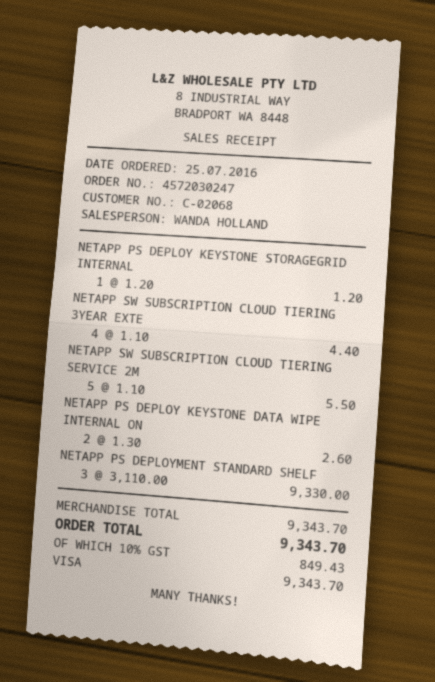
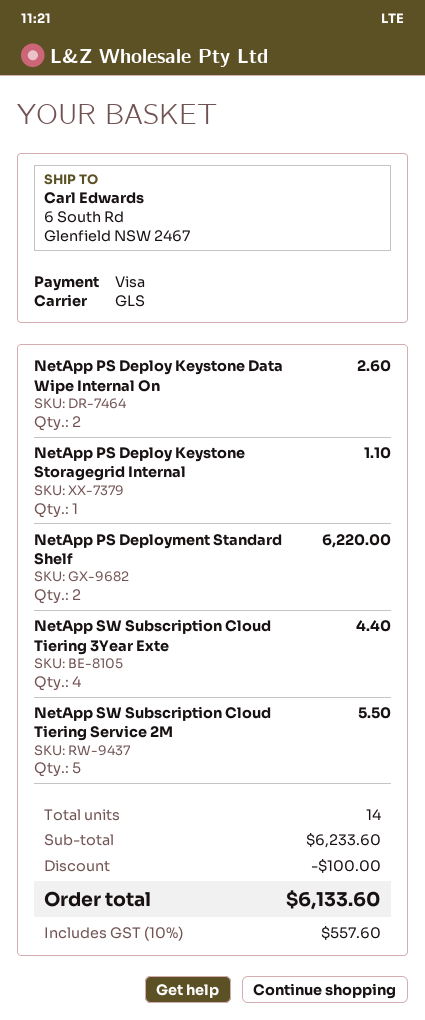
NETAPP PS DEPLOY KEYSTONE STORAGEGRID INTERNAL: 1 for 1.20 -> 1 for 1.10
NETAPP PS DEPLOYMENT STANDARD SHELF: 3 for 9330.00 -> 2 for 6220.00
subtotal: 9343.70 -> 6233.60
discount: none -> 100.00
tax: 10% = 849.43 -> 10% = 557.60
total: 9343.70 -> 6133.60

